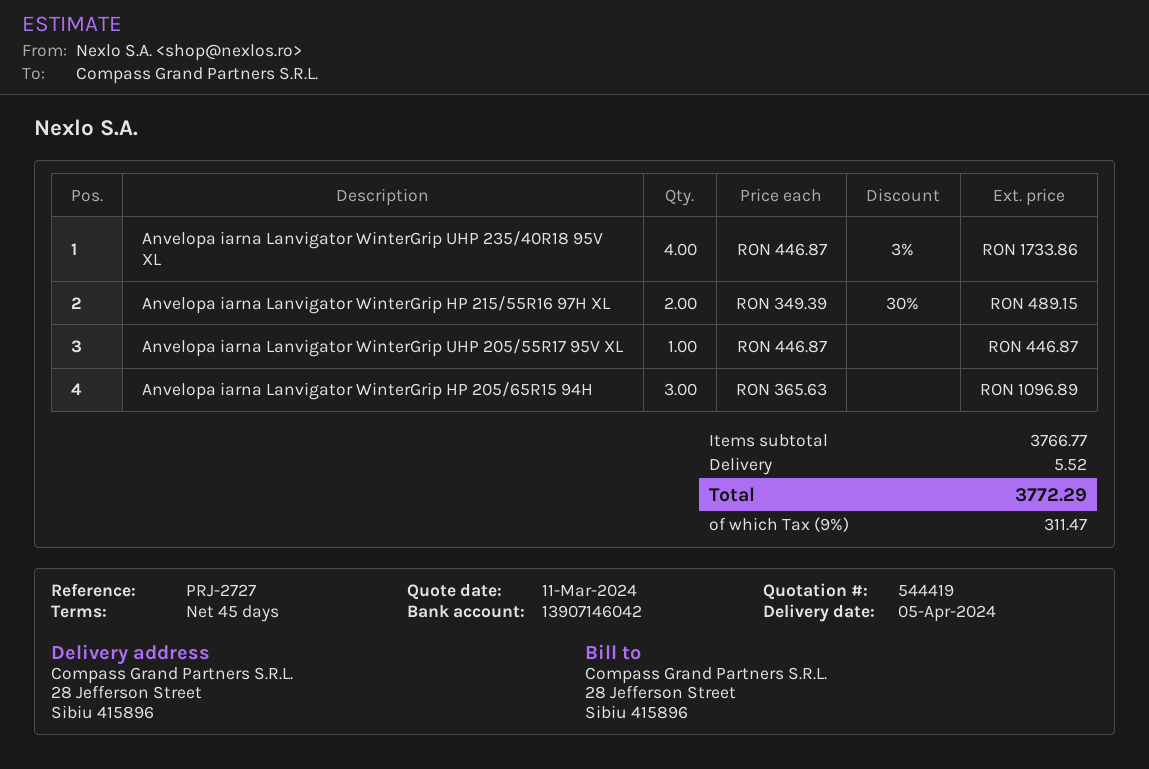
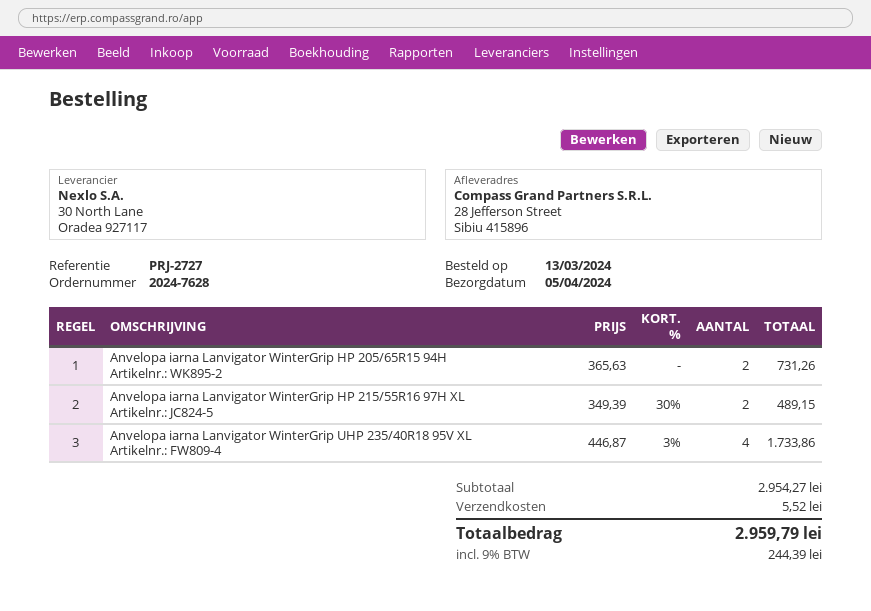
Anvelopa iarna Lanvigator WinterGrip UHP 205/55R17 95V XL: 1 x 446.87 = 446.87 -> none
Anvelopa iarna Lanvigator WinterGrip HP 205/65R15 94H: 3 x 365.63 = 1096.89 -> 2 x 365.63 = 731.26
subtotal: 3766.77 -> 2954.27
tax: 9% = 311.47 -> 9% = 244.39
total: 3772.29 -> 2959.79

